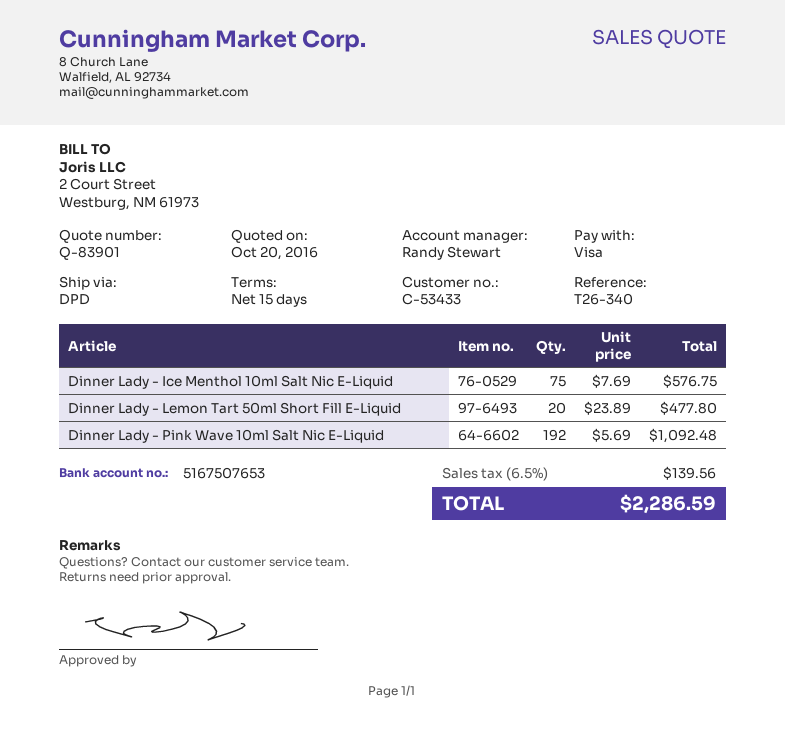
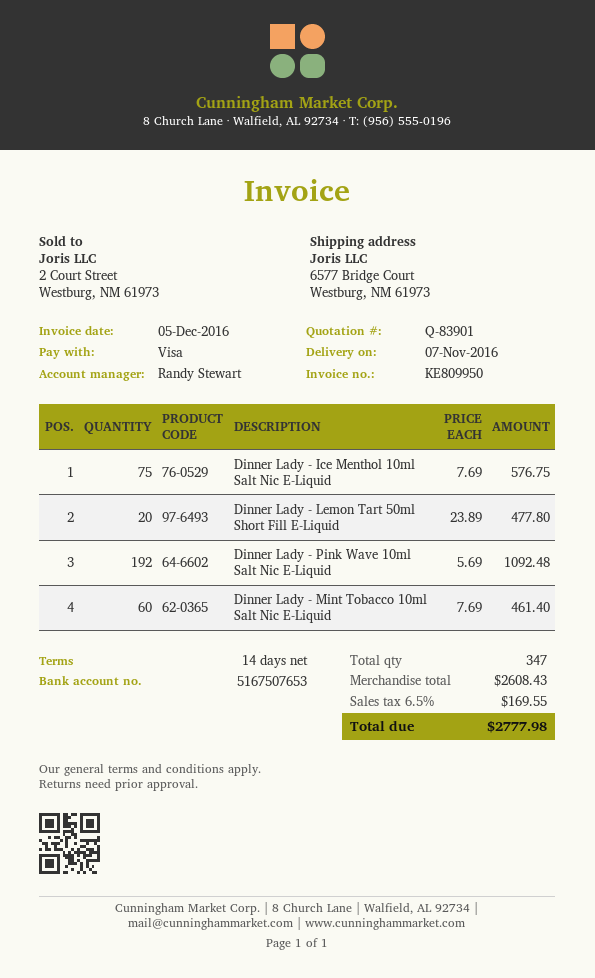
payment terms: 15 days -> 14 days
Dinner Lady - Mint Tobacco 10ml Salt Nic E-Liquid: none -> 60 x 7.69 = 461.40
tax: 6.5% = 139.56 -> 6.5% = 169.55
total: 2286.59 -> 2777.98

